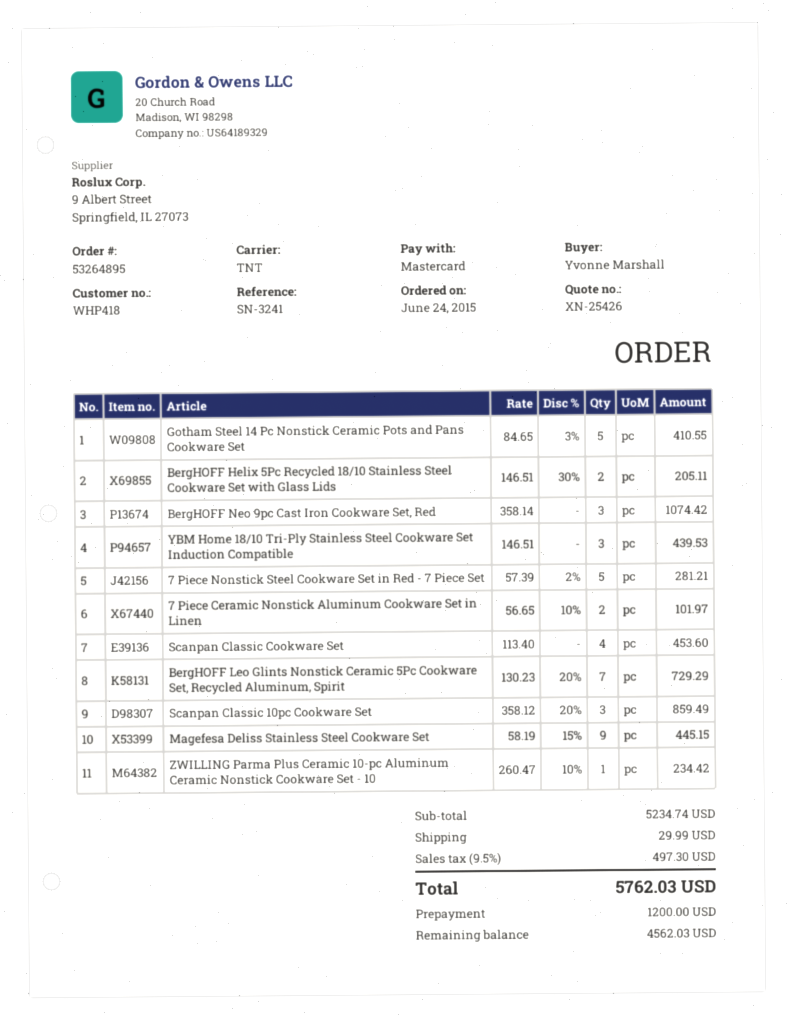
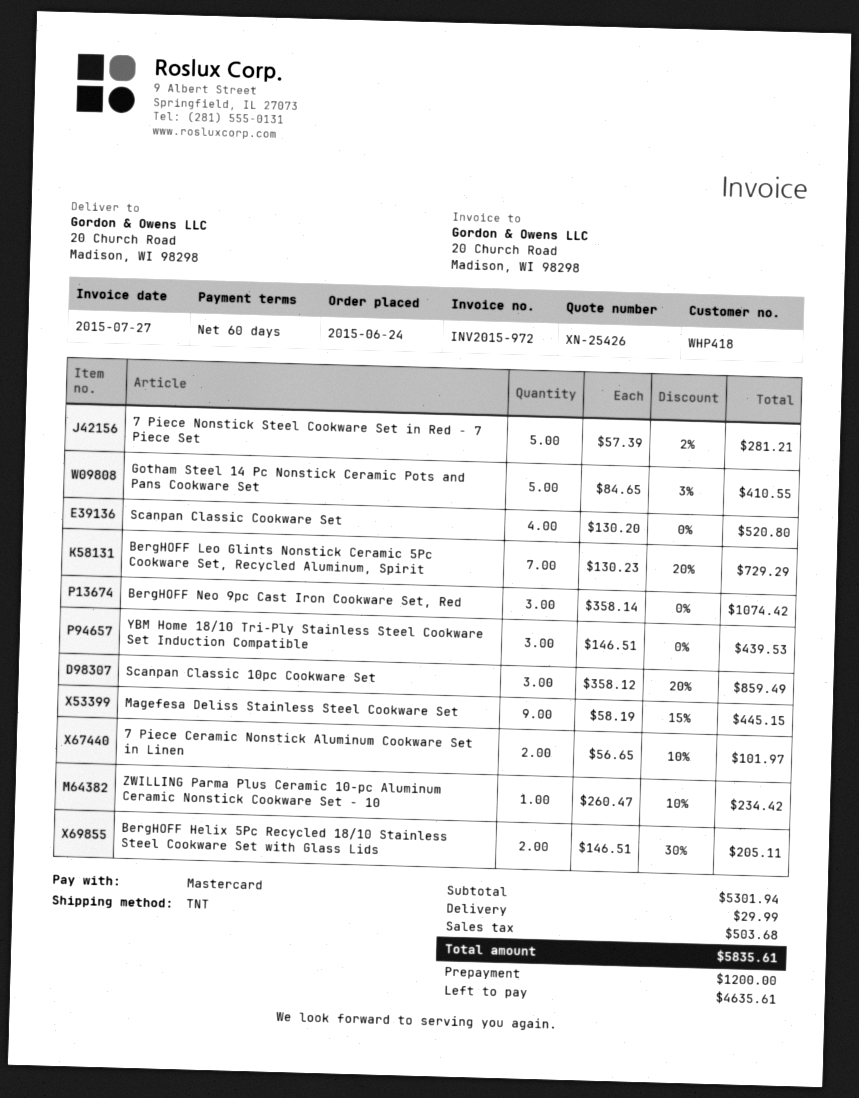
Scanpan Classic Cookware Set: 4 x 113.40 = 453.60 -> 4 x 130.20 = 520.80
subtotal: 5234.74 -> 5301.94
tax: 497.30 -> 503.68
total: 5762.03 -> 5835.61
balance: 4562.03 -> 4635.61

